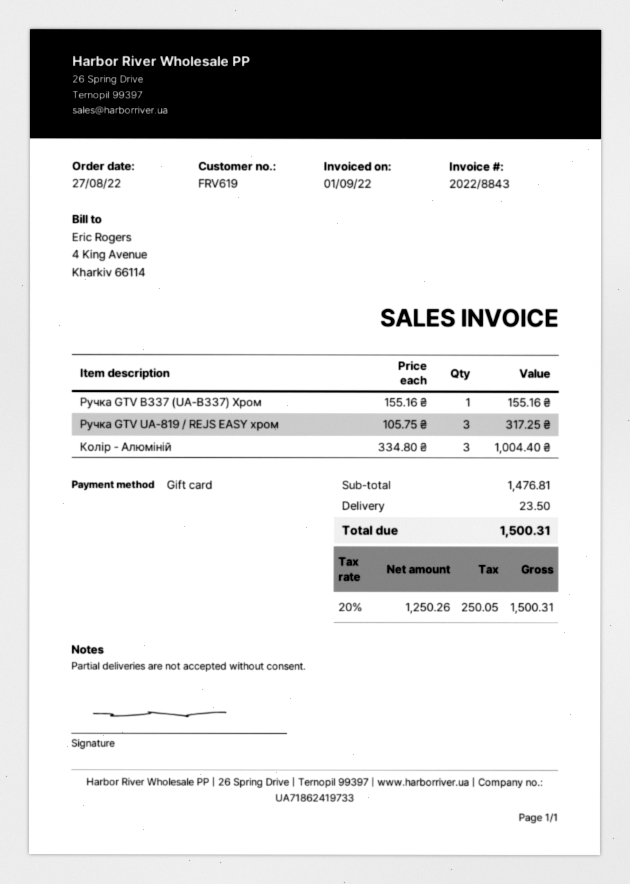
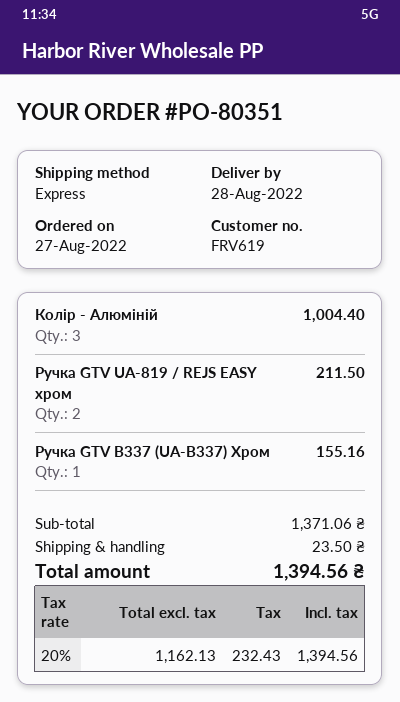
Ручка GTV UA-819 / REJS EASY хром: 3 for 317.25 -> 2 for 211.50
subtotal: 1476.81 -> 1371.06
net: 1250.26 -> 1162.13
tax: 20% = 250.05 -> 20% = 232.43
total: 1500.31 -> 1394.56

